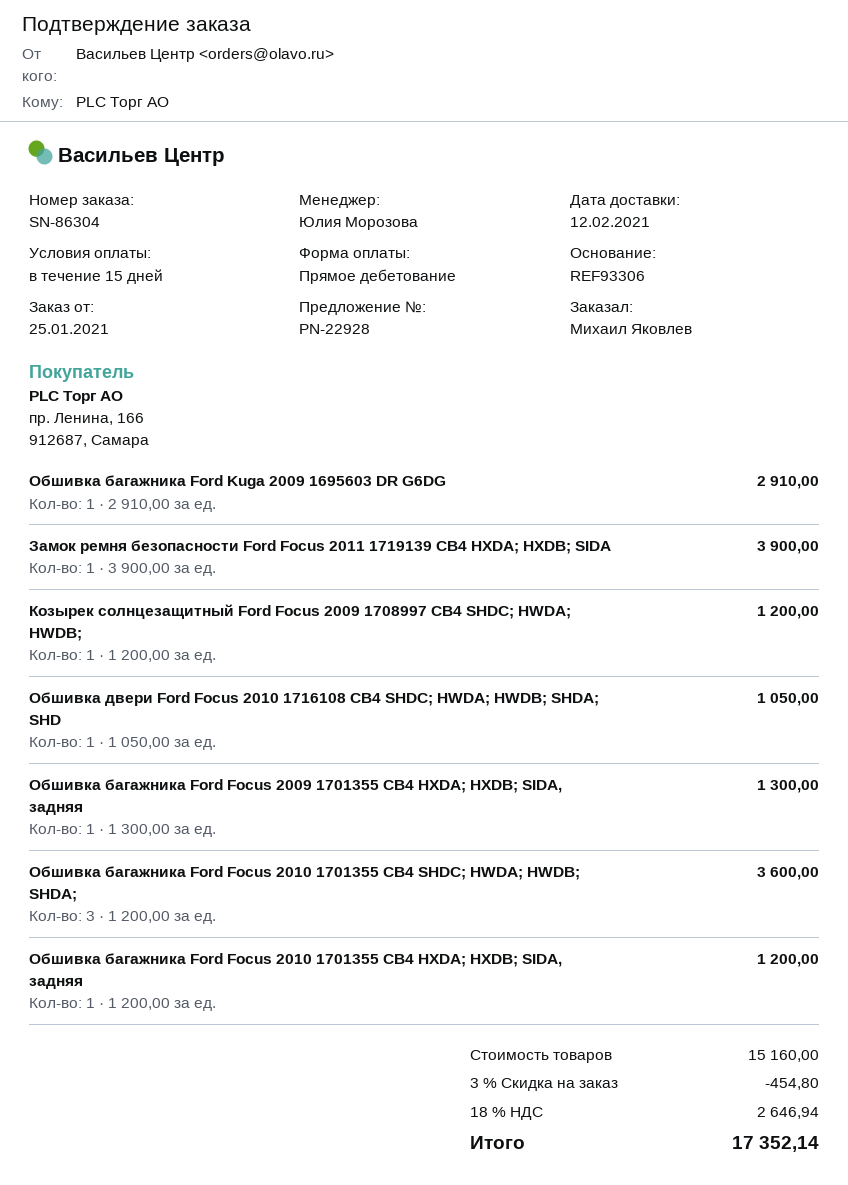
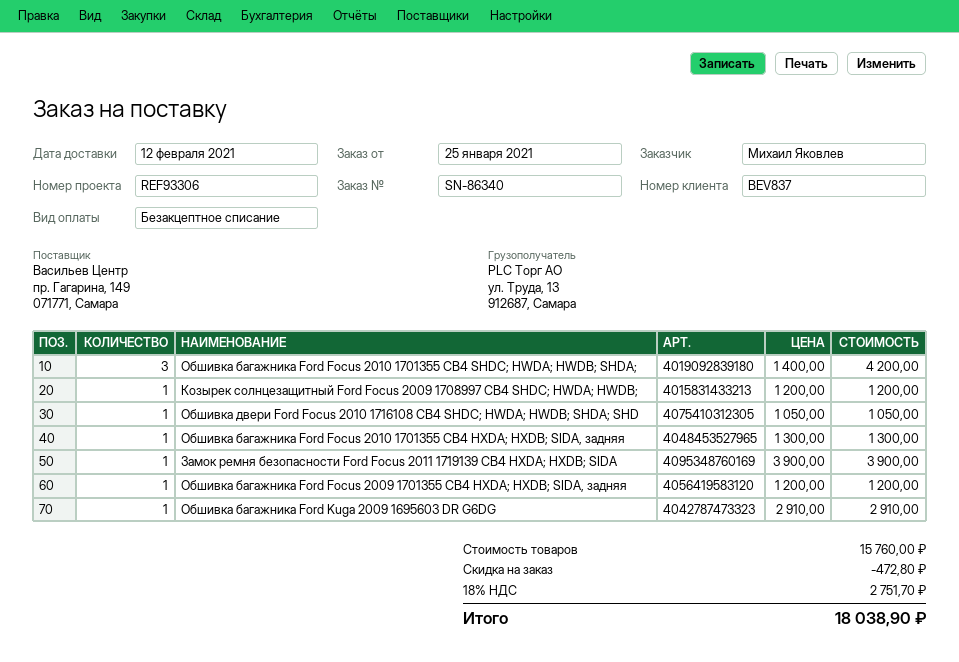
order number: SN-86304 -> SN-86340
Обшивка багажника Ford Focus 2009 1701355 CB4 HXDA; HXDB; SIDA, задняя: 1 x 1300.00 = 1300.00 -> 1 x 1200.00 = 1200.00
Обшивка багажника Ford Focus 2010 1701355 CB4 SHDC; HWDA; HWDB; SHDA;: 3 x 1200.00 = 3600.00 -> 3 x 1400.00 = 4200.00
Обшивка багажника Ford Focus 2010 1701355 CB4 HXDA; HXDB; SIDA, задняя: 1 x 1200.00 = 1200.00 -> 1 x 1300.00 = 1300.00
subtotal: 15160.00 -> 15760.00
discount: 454.80 -> 472.80
tax: 18% = 2646.94 -> 18% = 2751.70
total: 17352.14 -> 18038.90

